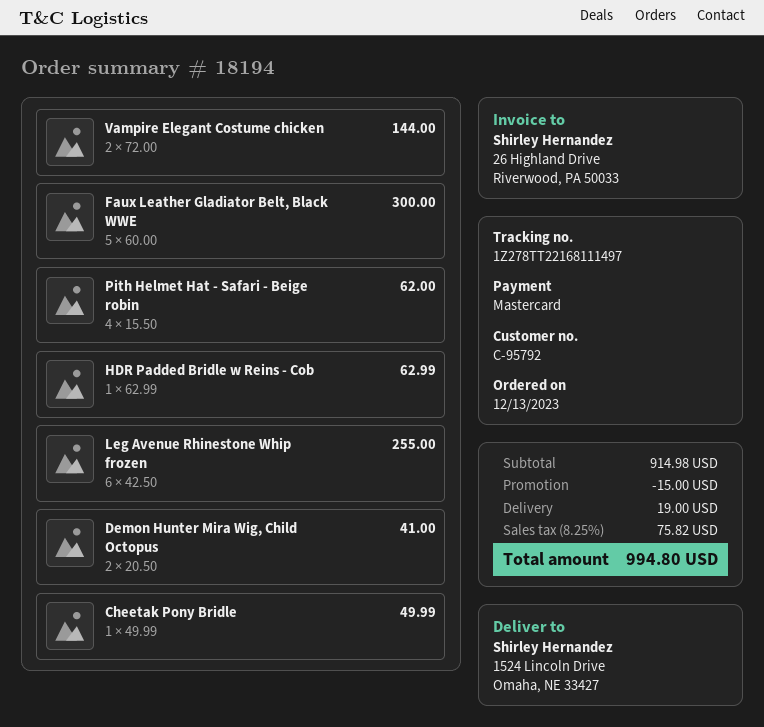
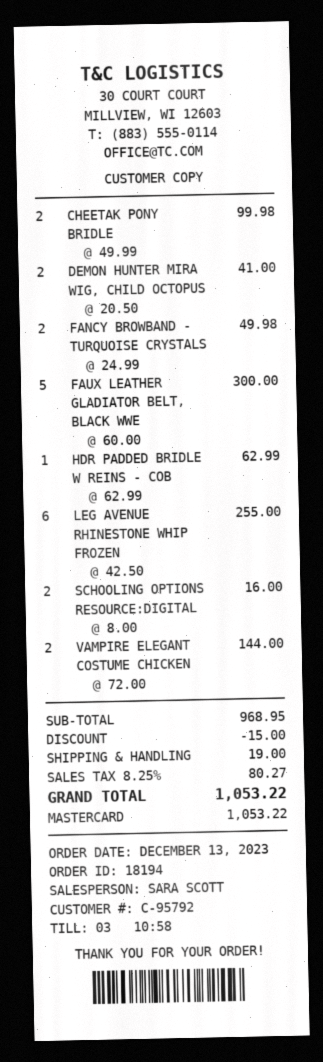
Pith Helmet Hat - Safari - Beige robin: 4 x 15.50 = 62.00 -> none
Cheetak Pony Bridle: 1 x 49.99 = 49.99 -> 2 x 49.99 = 99.98
FANCY BROWBAND - TURQUOISE CRYSTALS: none -> 2 x 24.99 = 49.98
SCHOOLING OPTIONS RESOURCE:DIGITAL: none -> 2 x 8.00 = 16.00
subtotal: 914.98 -> 968.95
tax: 8.25% = 75.82 -> 8.25% = 80.27
total: 994.80 -> 1053.22

